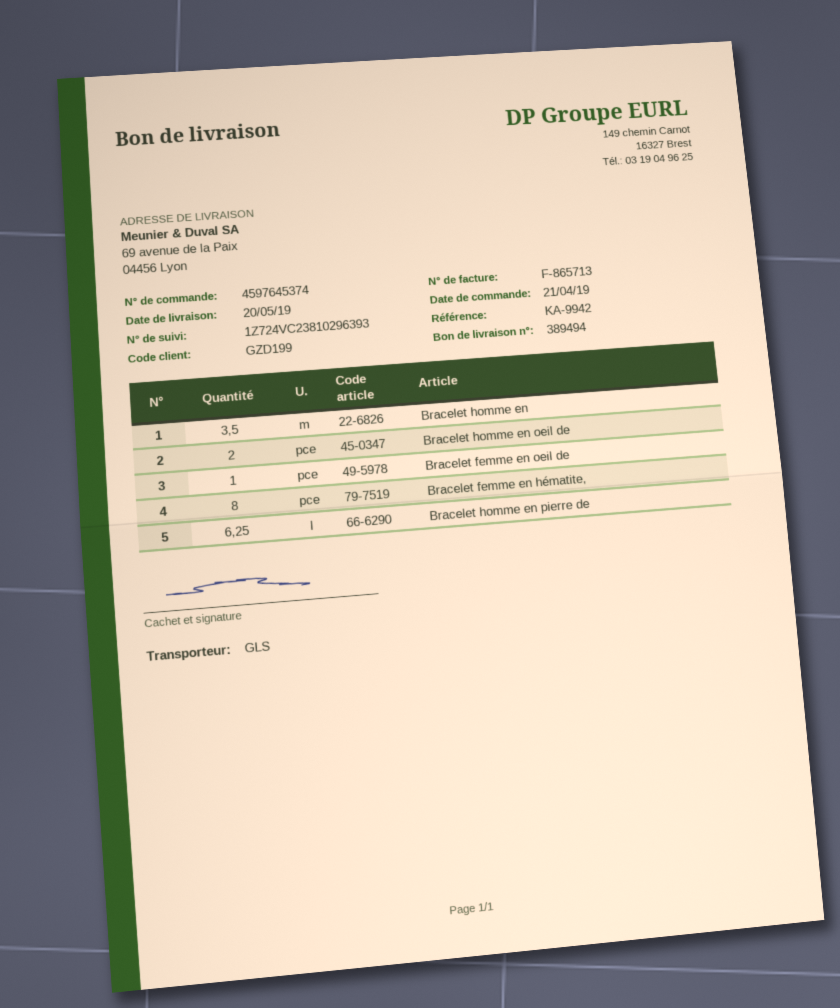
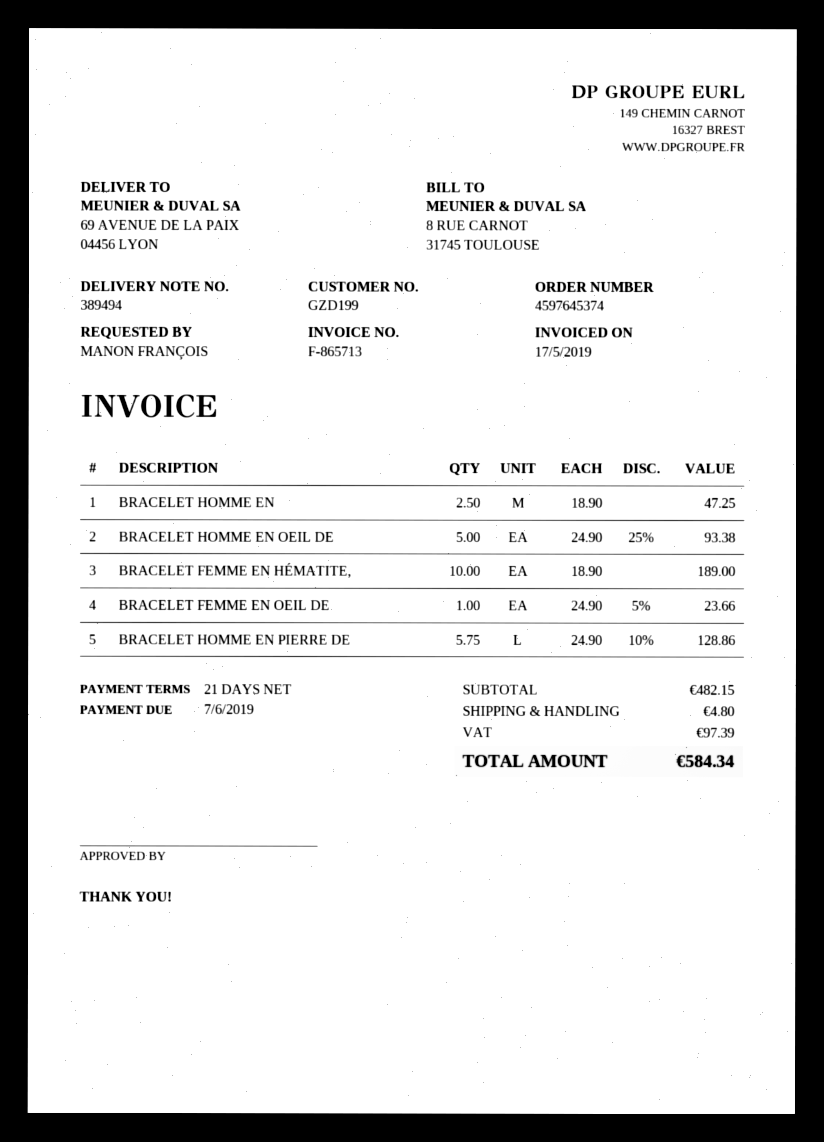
Bracelet homme en: 3.5 -> 2.5
Bracelet homme en oeil de: 2 -> 5
Bracelet femme en hématite,: 8 -> 10
Bracelet homme en pierre de: 6.25 -> 5.75

